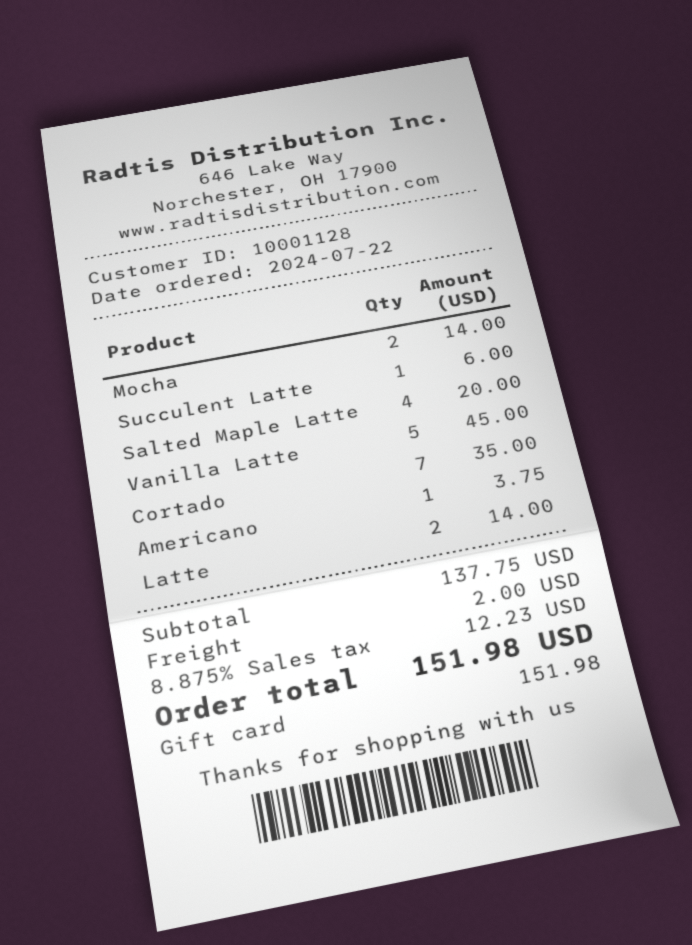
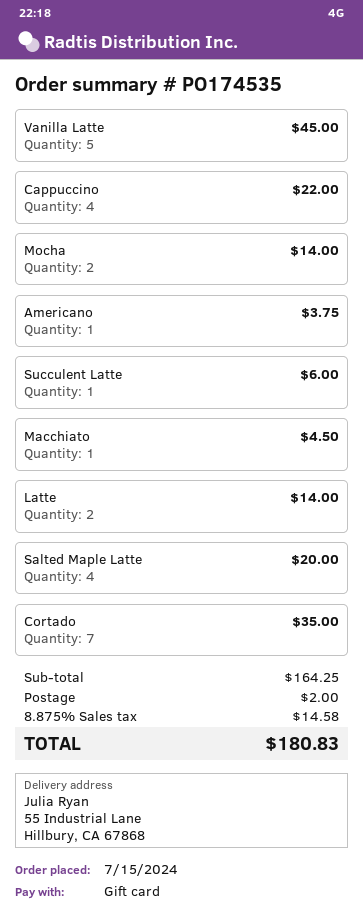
order date: 2024-07-22 -> 2024-07-15
Cappuccino: none -> 4 for 22.00
Macchiato: none -> 1 for 4.50
subtotal: 137.75 -> 164.25
tax: 8.875% = 12.23 -> 8.875% = 14.58
total: 151.98 -> 180.83

